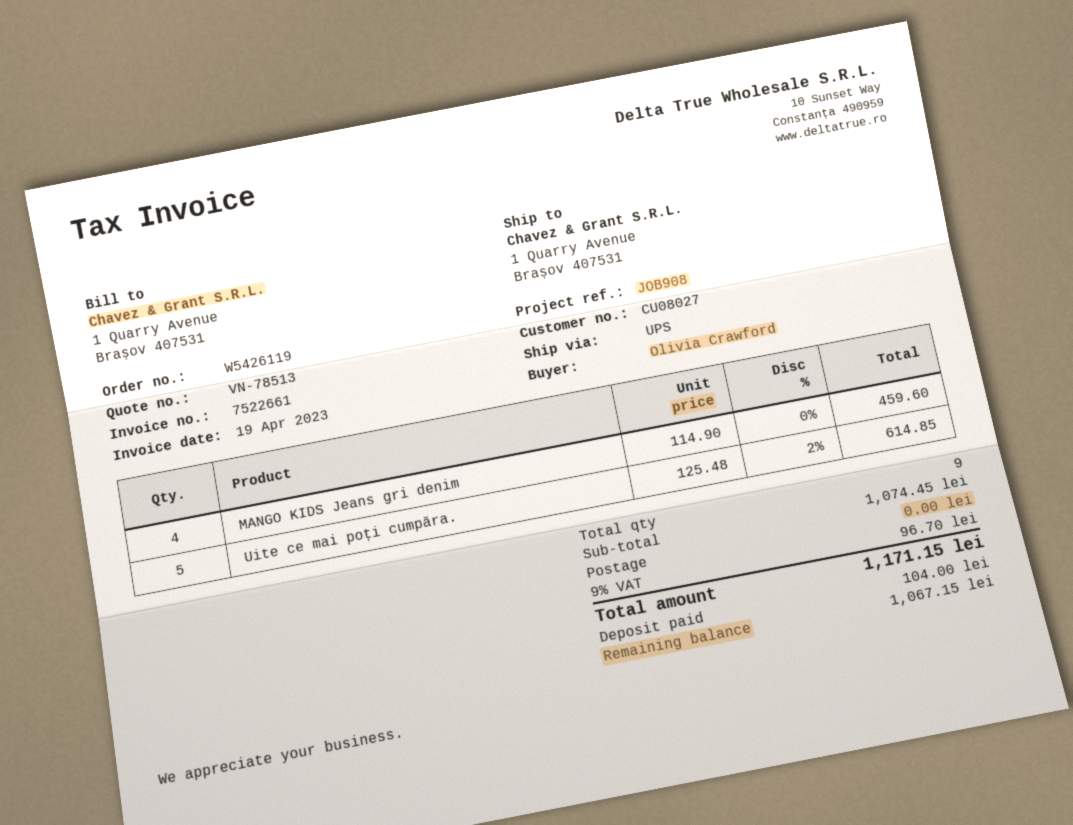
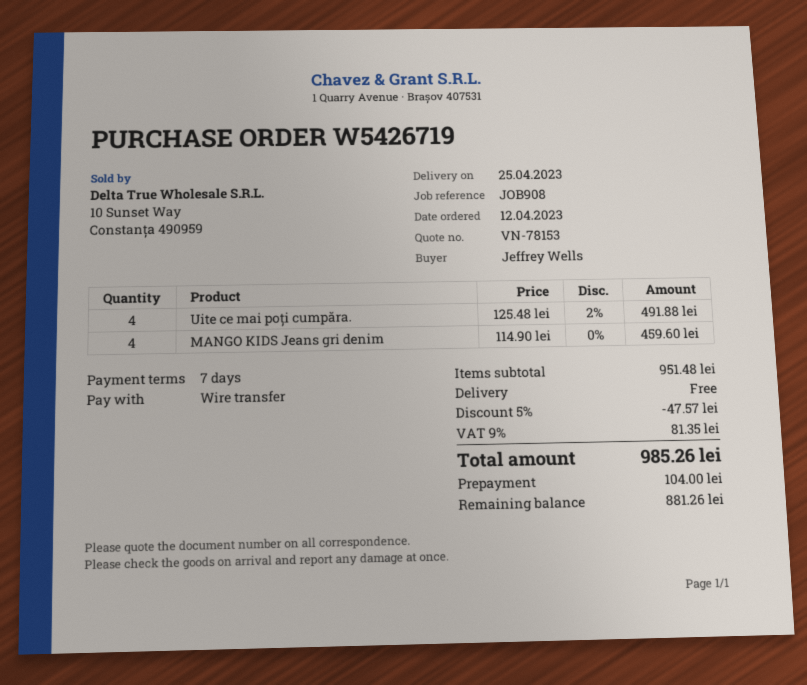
quote number: VN-78513 -> VN-78153
order number: W5426119 -> W5426719
ordered by: Olivia Crawford -> Jeffrey Wells
Uite ce mai poți cumpăra.: 5 x 125.48 - 2% = 614.85 -> 4 x 125.48 - 2% = 491.88
subtotal: 1074.45 -> 951.48
discount: none -> 5% = 47.57
tax: 9% = 96.70 -> 9% = 81.35
total: 1171.15 -> 985.26
balance: 1067.15 -> 881.26

